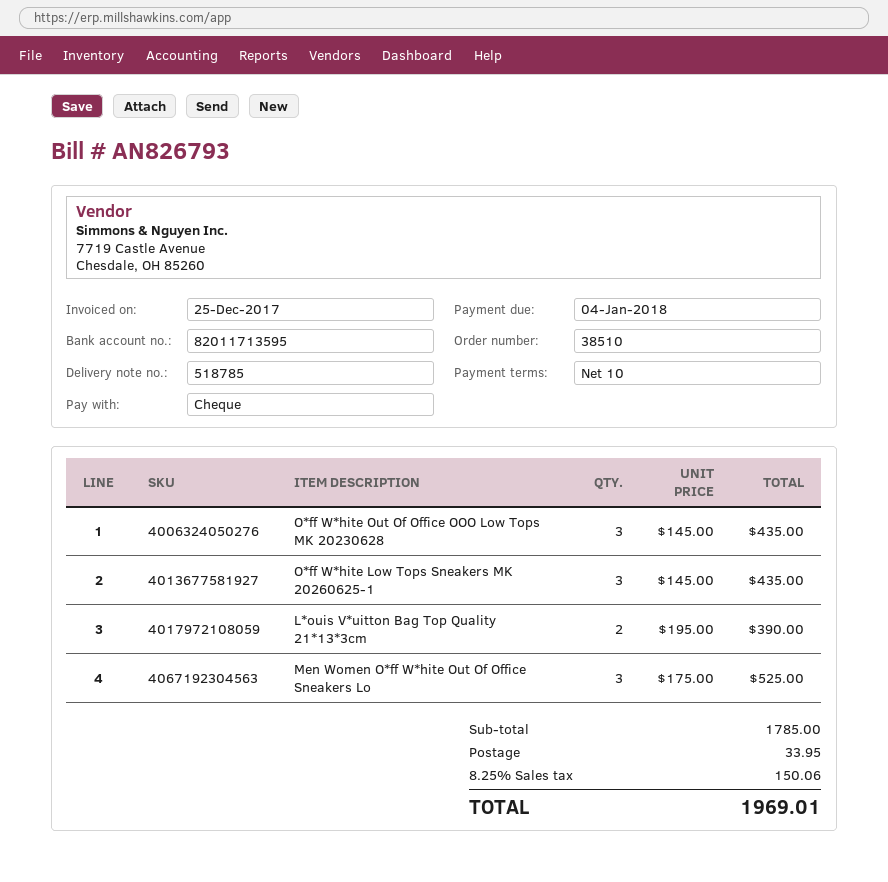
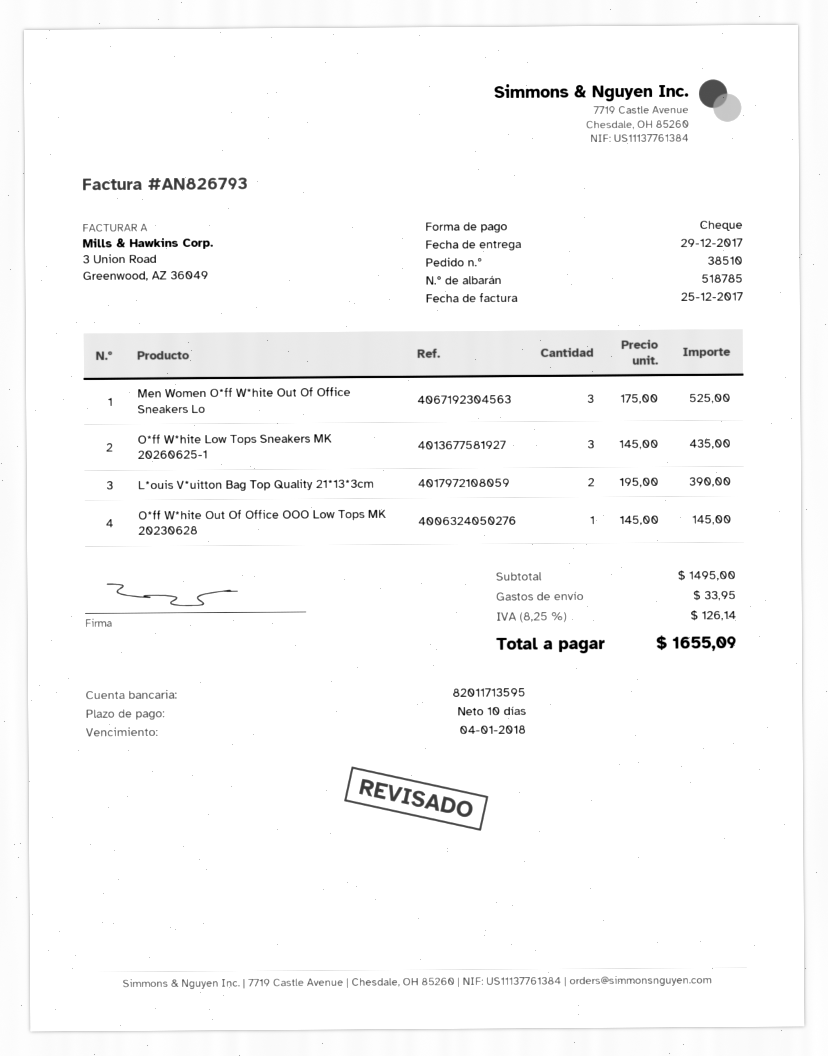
O*ff W*hite Out Of Office OOO Low Tops MK 20230628: 3 x 145.00 = 435.00 -> 1 x 145.00 = 145.00
subtotal: 1785.00 -> 1495.00
tax: 8.25% = 150.06 -> 8.25% = 126.14
total: 1969.01 -> 1655.09

